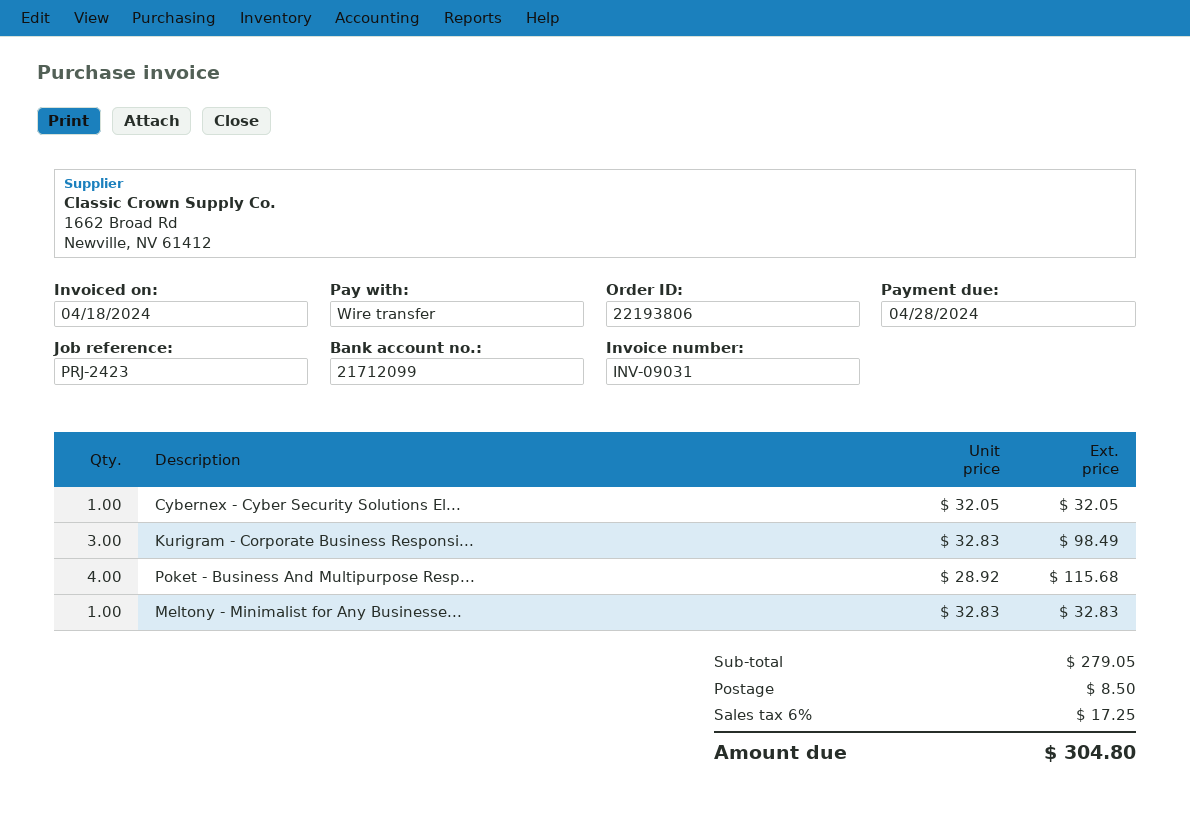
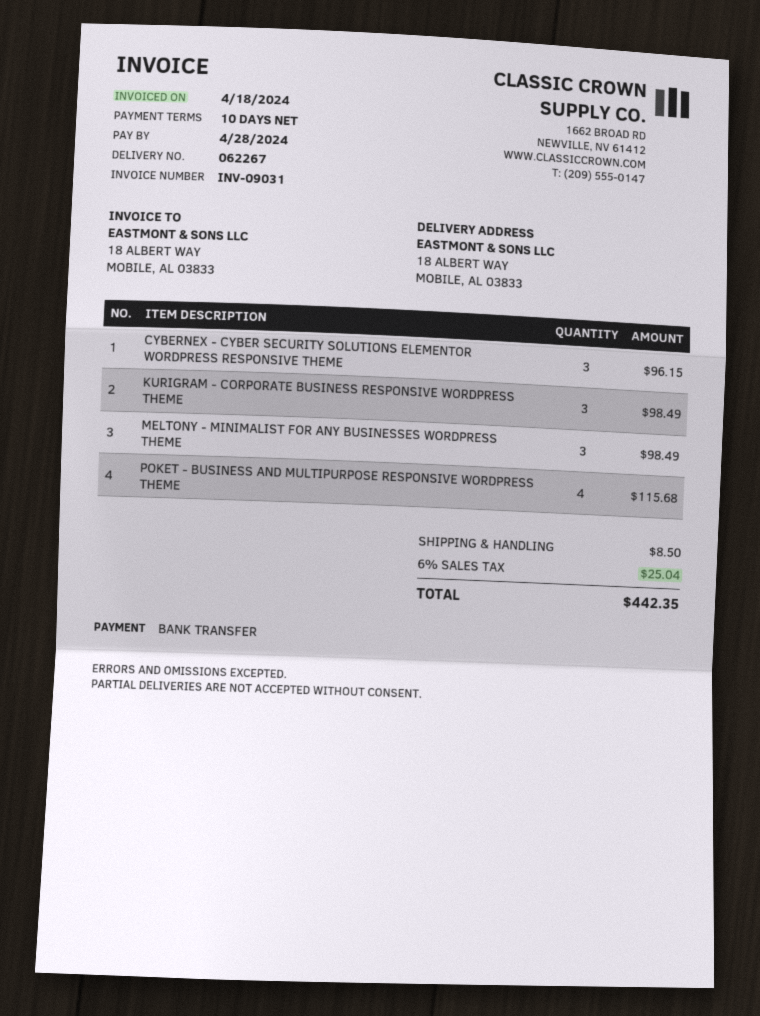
Cybernex - Cyber Security Solutions El...: 1 for 32.05 -> 3 for 96.15
Meltony - Minimalist for Any Businesse...: 1 for 32.83 -> 3 for 98.49
tax: 6% = 17.25 -> 6% = 25.04
total: 304.80 -> 442.35

